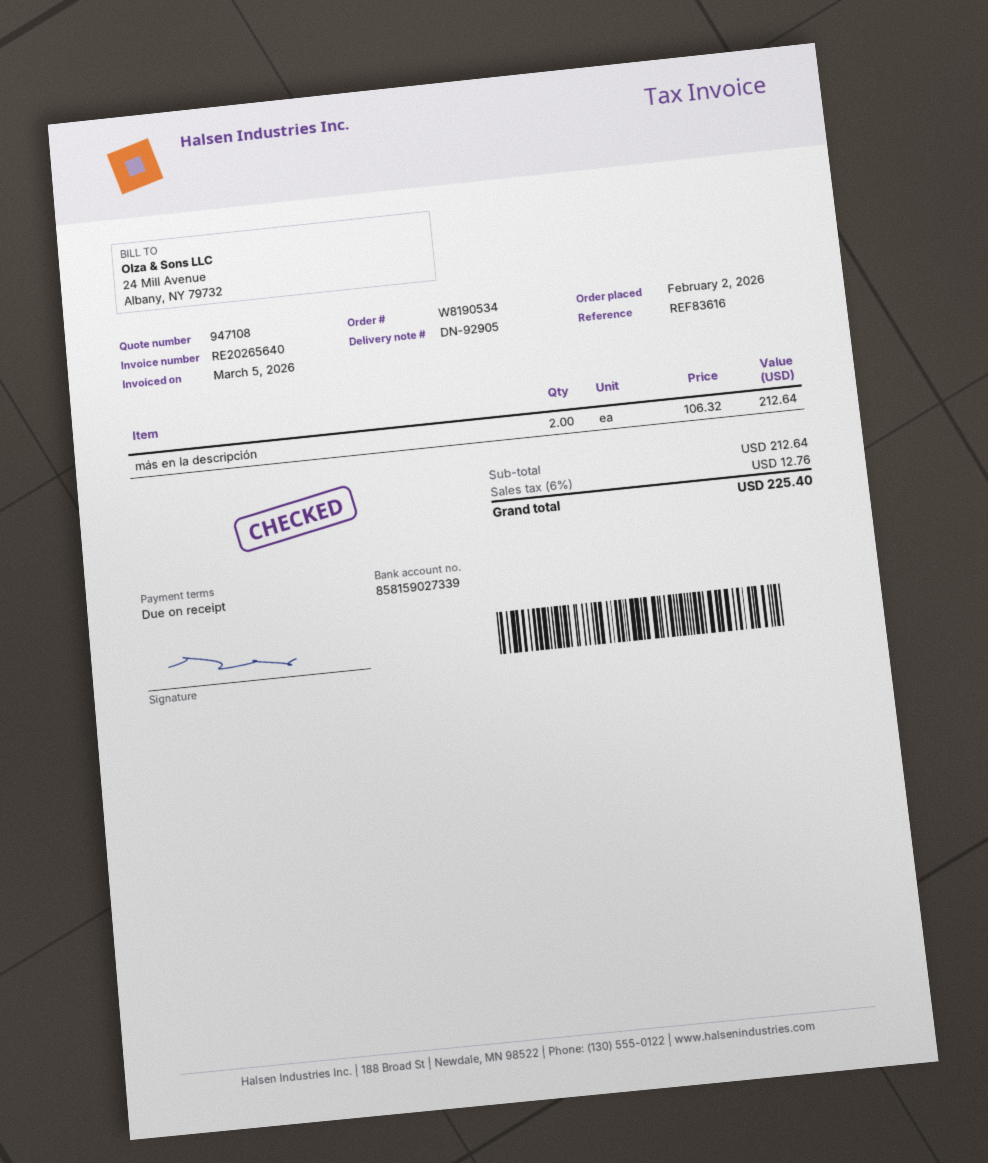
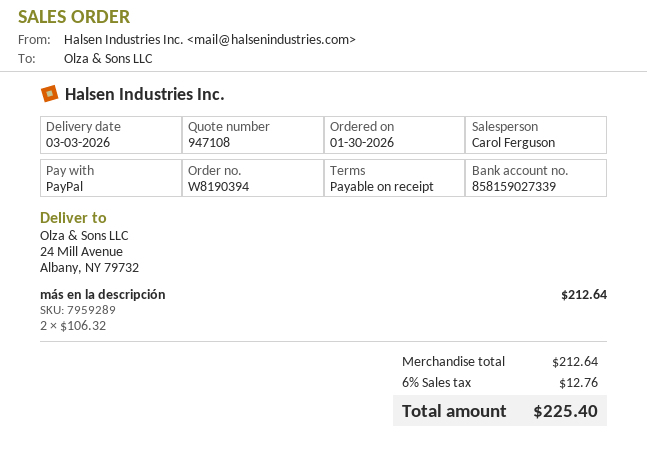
order number: W8190534 -> W8190394
order date: 2026-02-02 -> 2026-01-30

